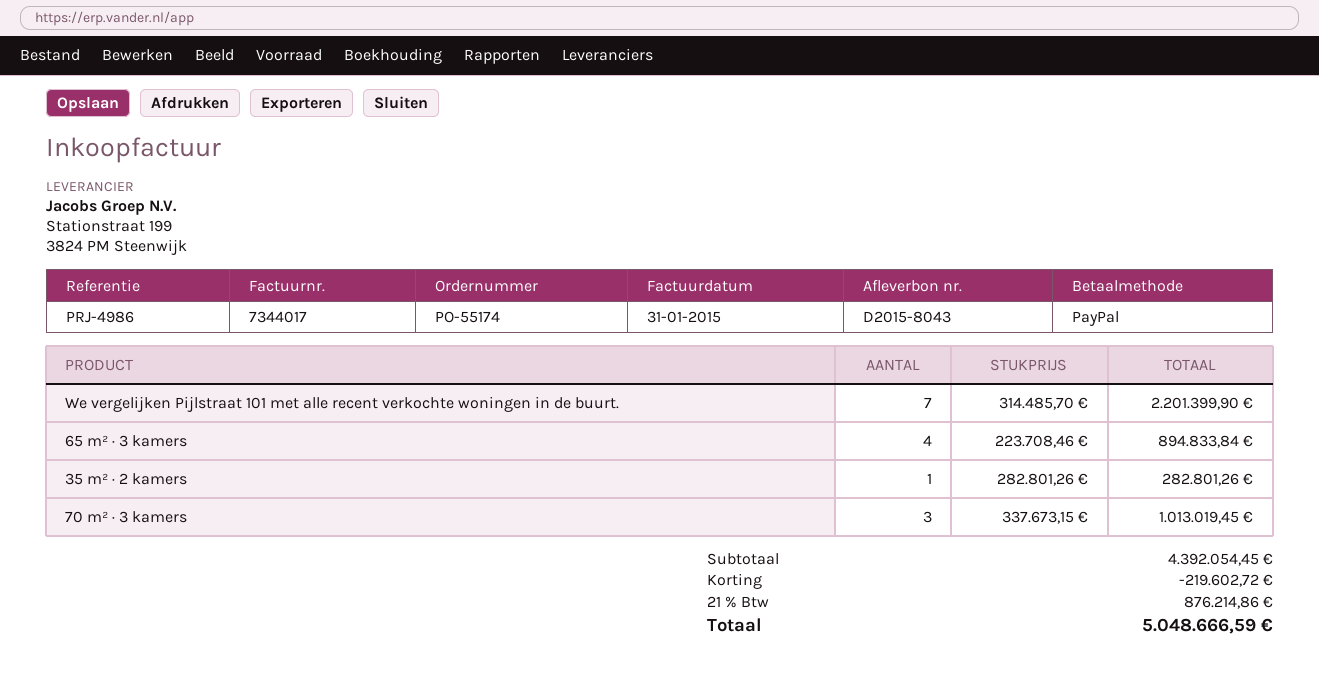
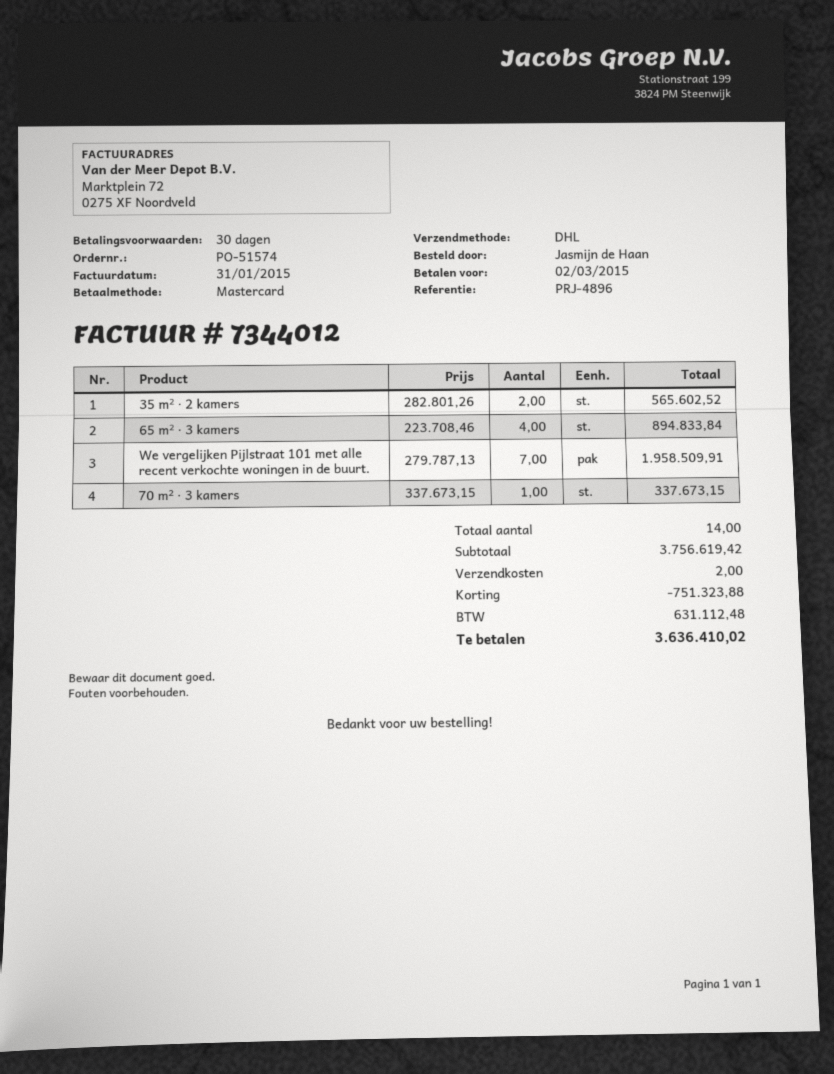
order number: PO-55174 -> PO-51574
invoice number: 7344017 -> 7344012
reference: PRJ-4986 -> PRJ-4896
payment method: PayPal -> Mastercard
We vergelijken Pijlstraat 101 met alle recent verkochte woningen in de buurt.: 7 x 314485.70 = 2201399.90 -> 7 x 279787.13 = 1958509.91
35 m² · 2 kamers: 1 x 282801.26 = 282801.26 -> 2 x 282801.26 = 565602.52
70 m² · 3 kamers: 3 x 337673.15 = 1013019.45 -> 1 x 337673.15 = 337673.15
subtotal: 4392054.45 -> 3756619.42
discount: 219602.72 -> 751323.88
shipping: none -> 2.00
tax: 876214.86 -> 631112.48
total: 5048666.59 -> 3636410.02

